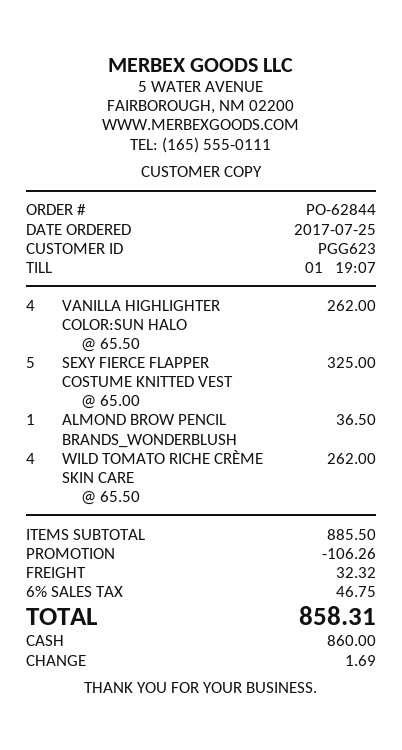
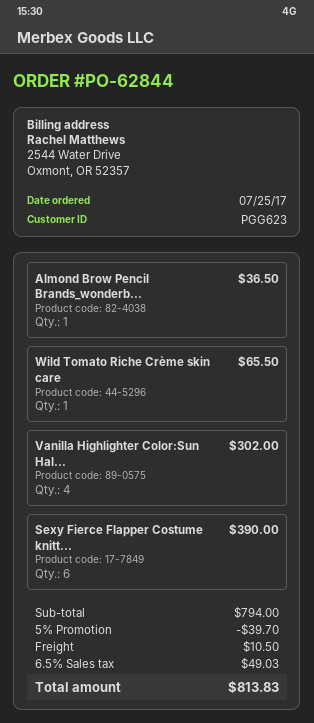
VANILLA HIGHLIGHTER COLOR:SUN HALO: 4 for 262.00 -> 4 for 302.00
SEXY FIERCE FLAPPER COSTUME KNITTED VEST: 5 for 325.00 -> 6 for 390.00
WILD TOMATO RICHE CRÈME SKIN CARE: 4 for 262.00 -> 1 for 65.50
subtotal: 885.50 -> 794.00
discount: 106.26 -> 39.70
shipping: 32.32 -> 10.50
tax: 6% = 46.75 -> 6.5% = 49.03
total: 858.31 -> 813.83

